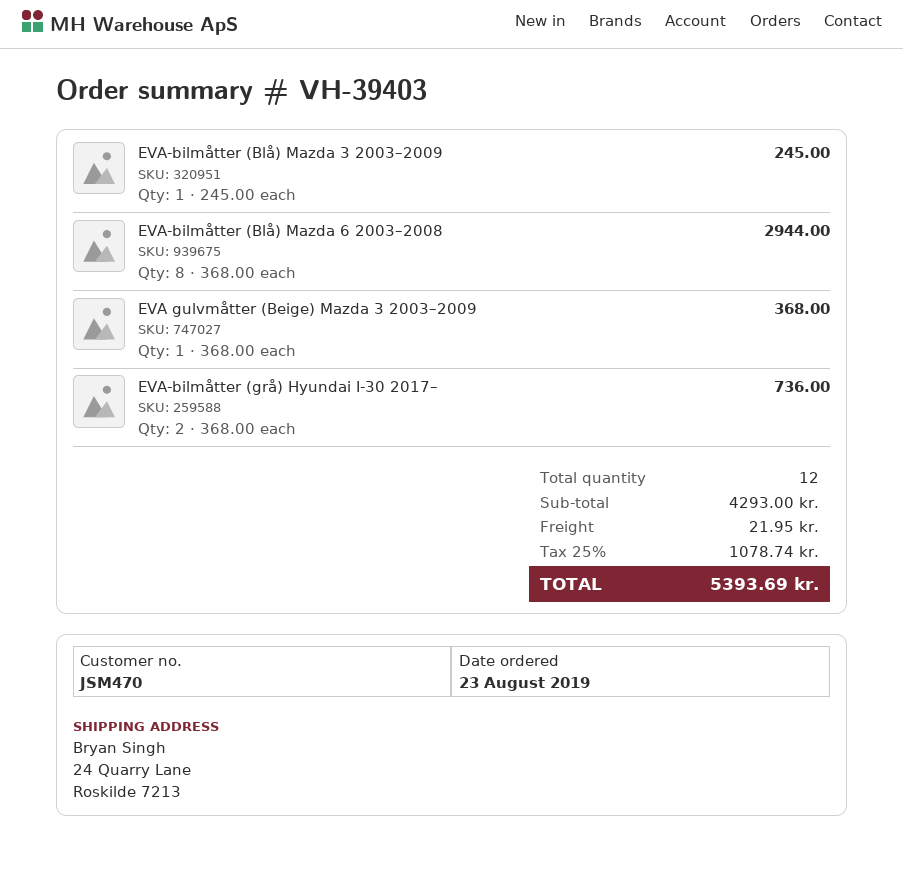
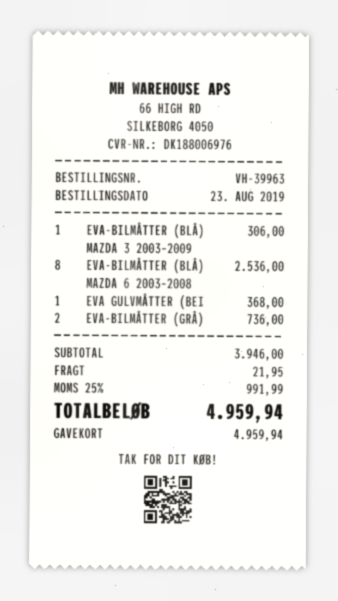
order number: VH-39403 -> VH-39963
EVA-bilmåtter (Blå) Mazda 3 2003–2009: 1 for 245.00 -> 1 for 306.00
EVA-bilmåtter (Blå) Mazda 6 2003–2008: 8 for 2944.00 -> 8 for 2536.00
subtotal: 4293.00 -> 3946.00
tax: 25% = 1078.74 -> 25% = 991.99
total: 5393.69 -> 4959.94

